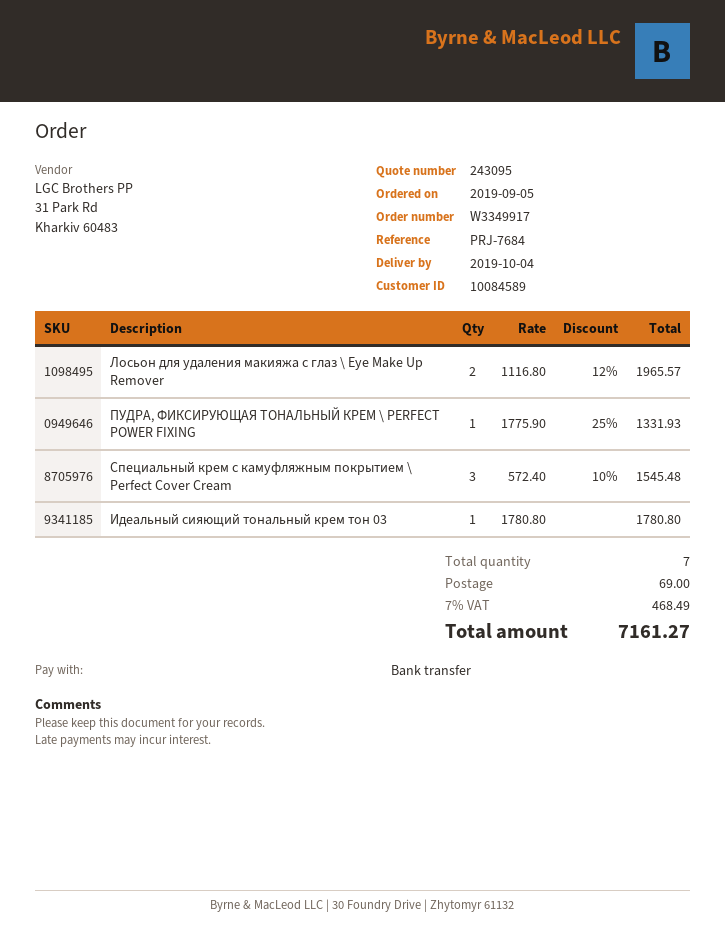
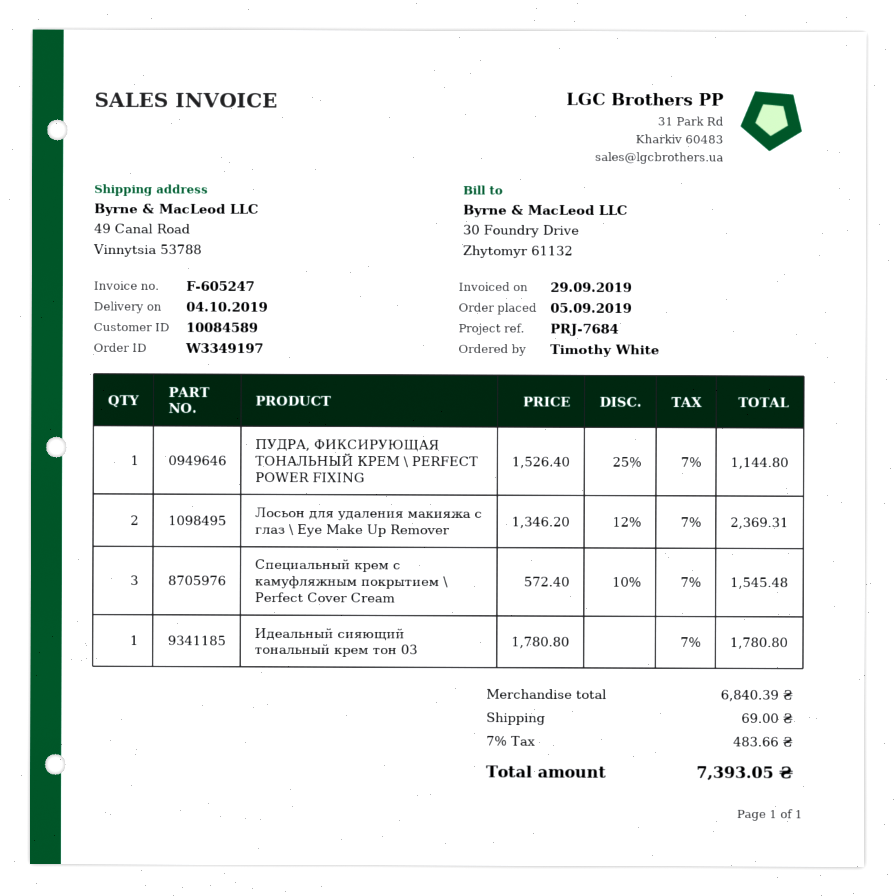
order number: W3349917 -> W3349197
Лосьон для удаления макияжа с глаз \ Eye Make Up Remover: 2 x 1116.80 - 12% = 1965.57 -> 2 x 1346.20 - 12% = 2369.31
ПУДРА, ФИКСИРУЮЩАЯ ТОНАЛЬНЫЙ КРЕМ \ PERFECT POWER FIXING: 1 x 1775.90 - 25% = 1331.93 -> 1 x 1526.40 - 25% = 1144.80
tax: 7% = 468.49 -> 7% = 483.66
total: 7161.27 -> 7393.05

